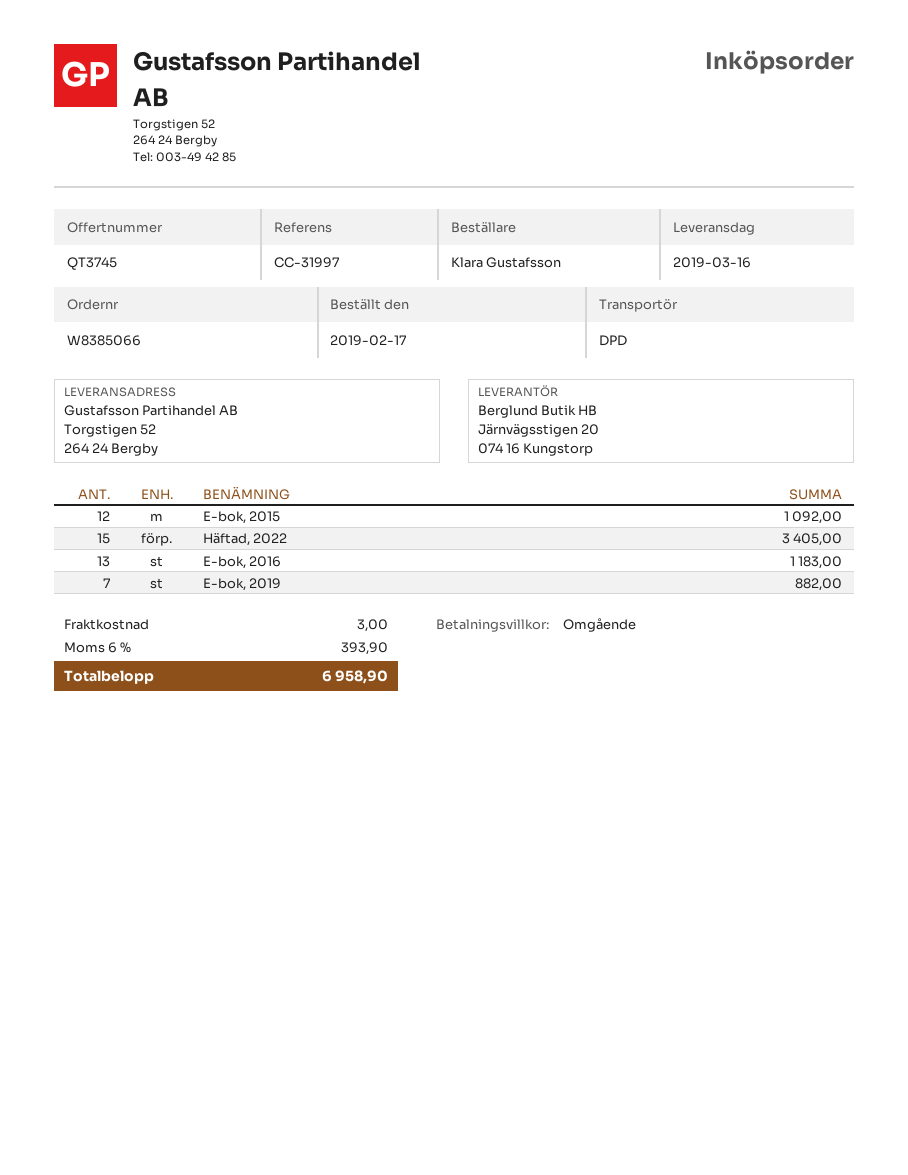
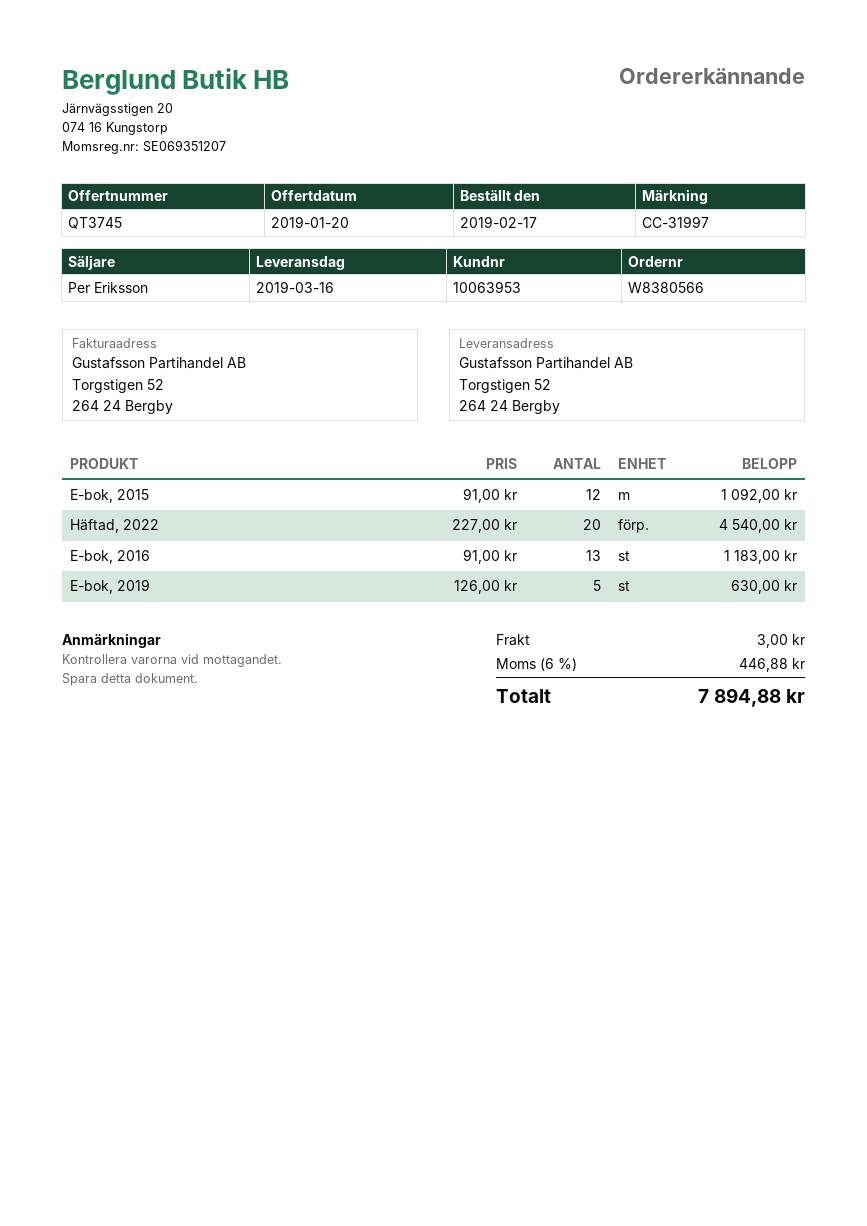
order number: W8385066 -> W8380566
Häftad, 2022: 15 for 3405.00 -> 20 for 4540.00
E-bok, 2019: 7 for 882.00 -> 5 for 630.00
tax: 6% = 393.90 -> 6% = 446.88
total: 6958.90 -> 7894.88

